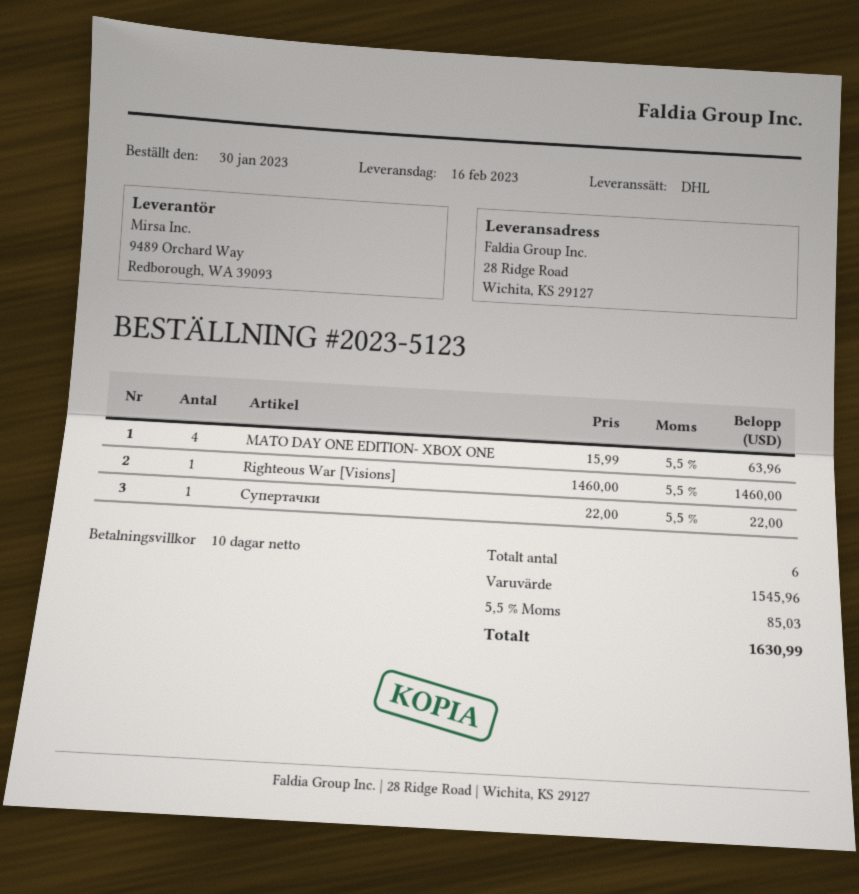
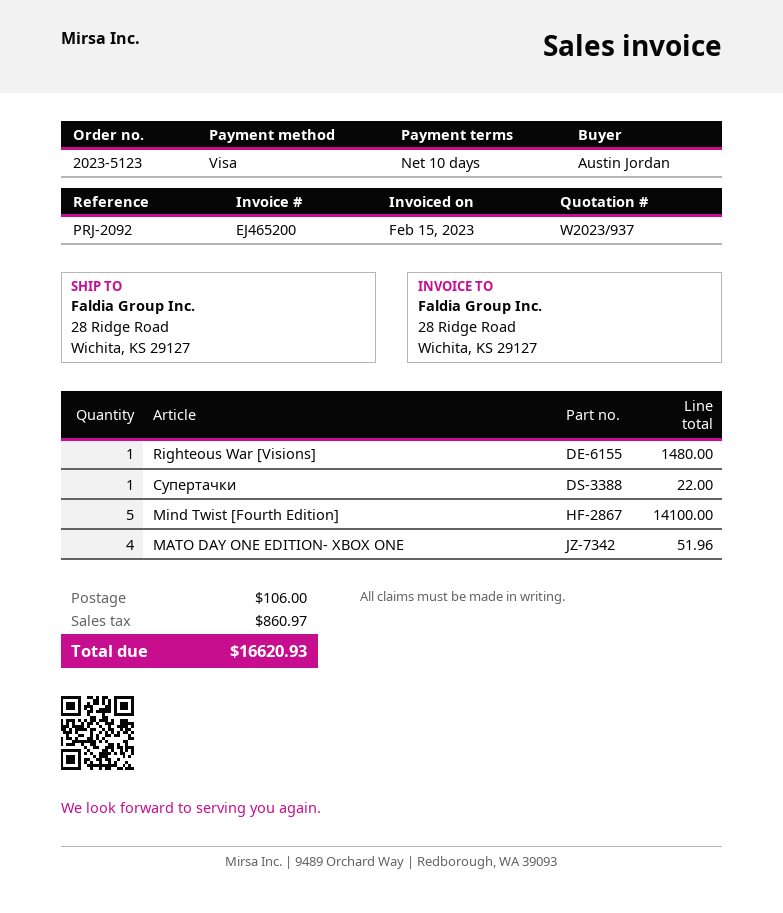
MATO DAY ONE EDITION- XBOX ONE: 4 for 63.96 -> 4 for 51.96
Righteous War [Visions]: 1 for 1460.00 -> 1 for 1480.00
Mind Twist [Fourth Edition]: none -> 5 for 14100.00
shipping: none -> 106.00
tax: 85.03 -> 860.97
total: 1630.99 -> 16620.93

